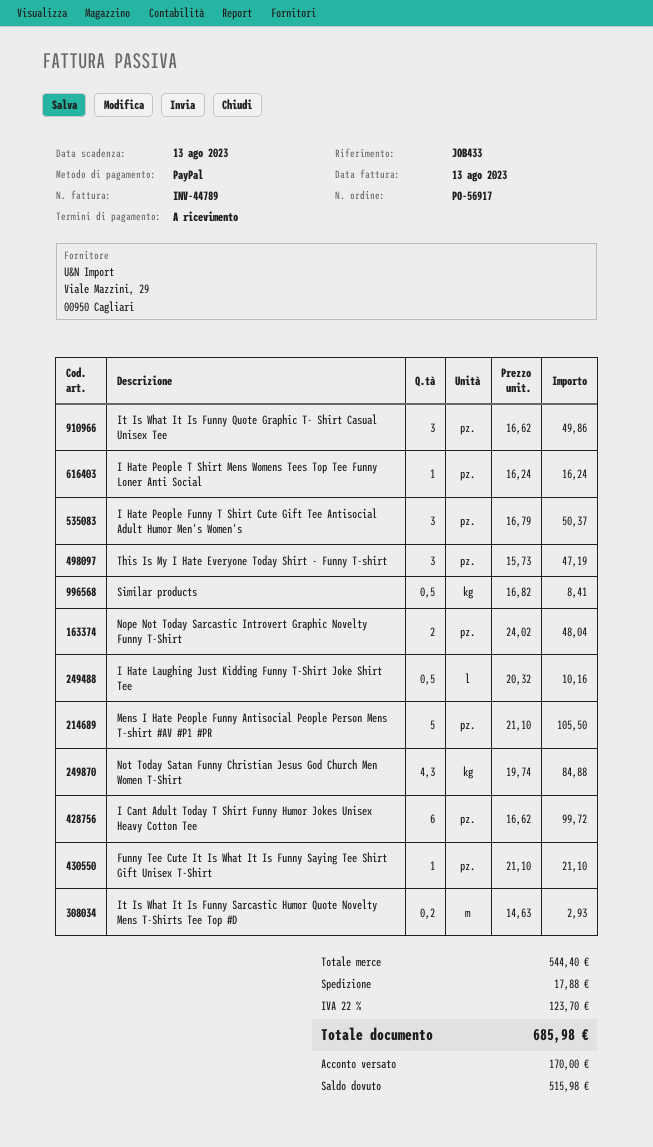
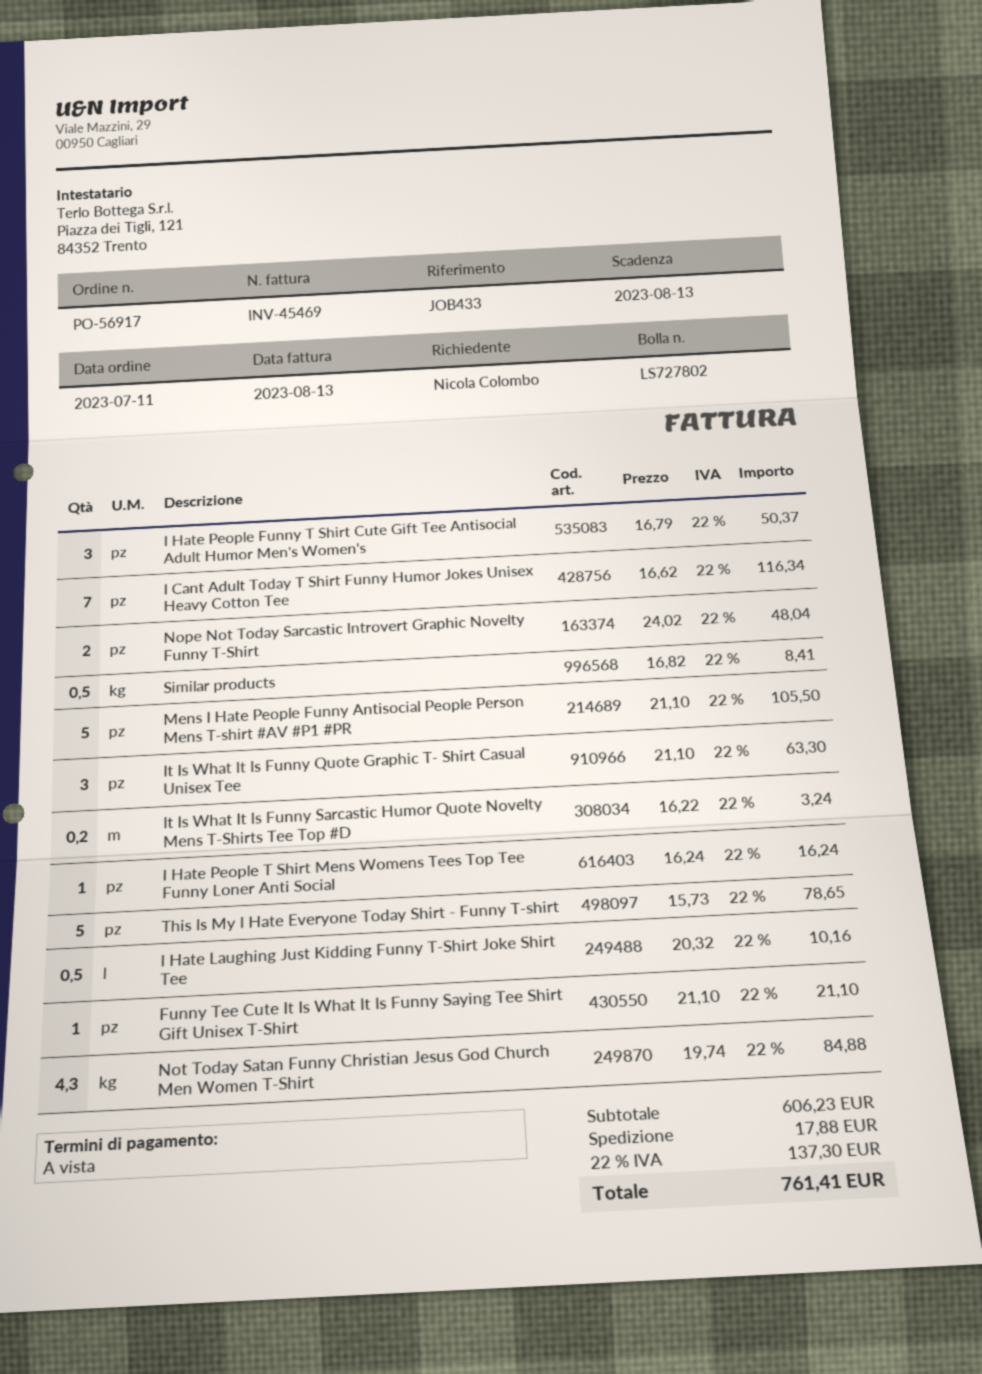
invoice number: INV-44789 -> INV-45469
It Is What It Is Funny Quote Graphic T- Shirt Casual Unisex Tee: 3 x 16.62 = 49.86 -> 3 x 21.10 = 63.30
This Is My I Hate Everyone Today Shirt - Funny T-shirt: 3 x 15.73 = 47.19 -> 5 x 15.73 = 78.65
I Cant Adult Today T Shirt Funny Humor Jokes Unisex Heavy Cotton Tee: 6 x 16.62 = 99.72 -> 7 x 16.62 = 116.34
It Is What It Is Funny Sarcastic Humor Quote Novelty Mens T-Shirts Tee Top #D: 0.2 x 14.63 = 2.93 -> 0.2 x 16.22 = 3.24
subtotal: 544.40 -> 606.23
tax: 22% = 123.70 -> 22% = 137.30
total: 685.98 -> 761.41

